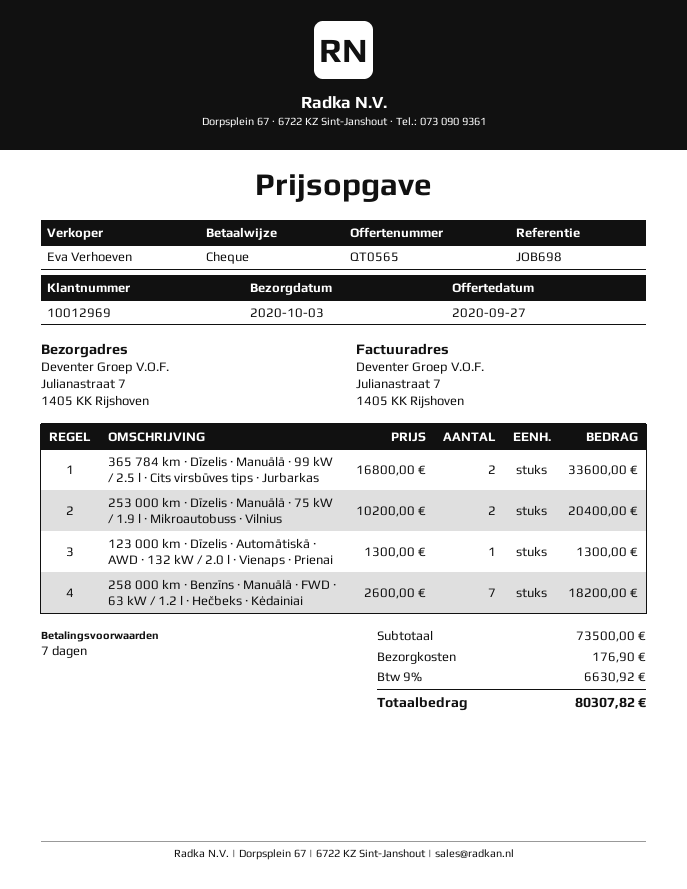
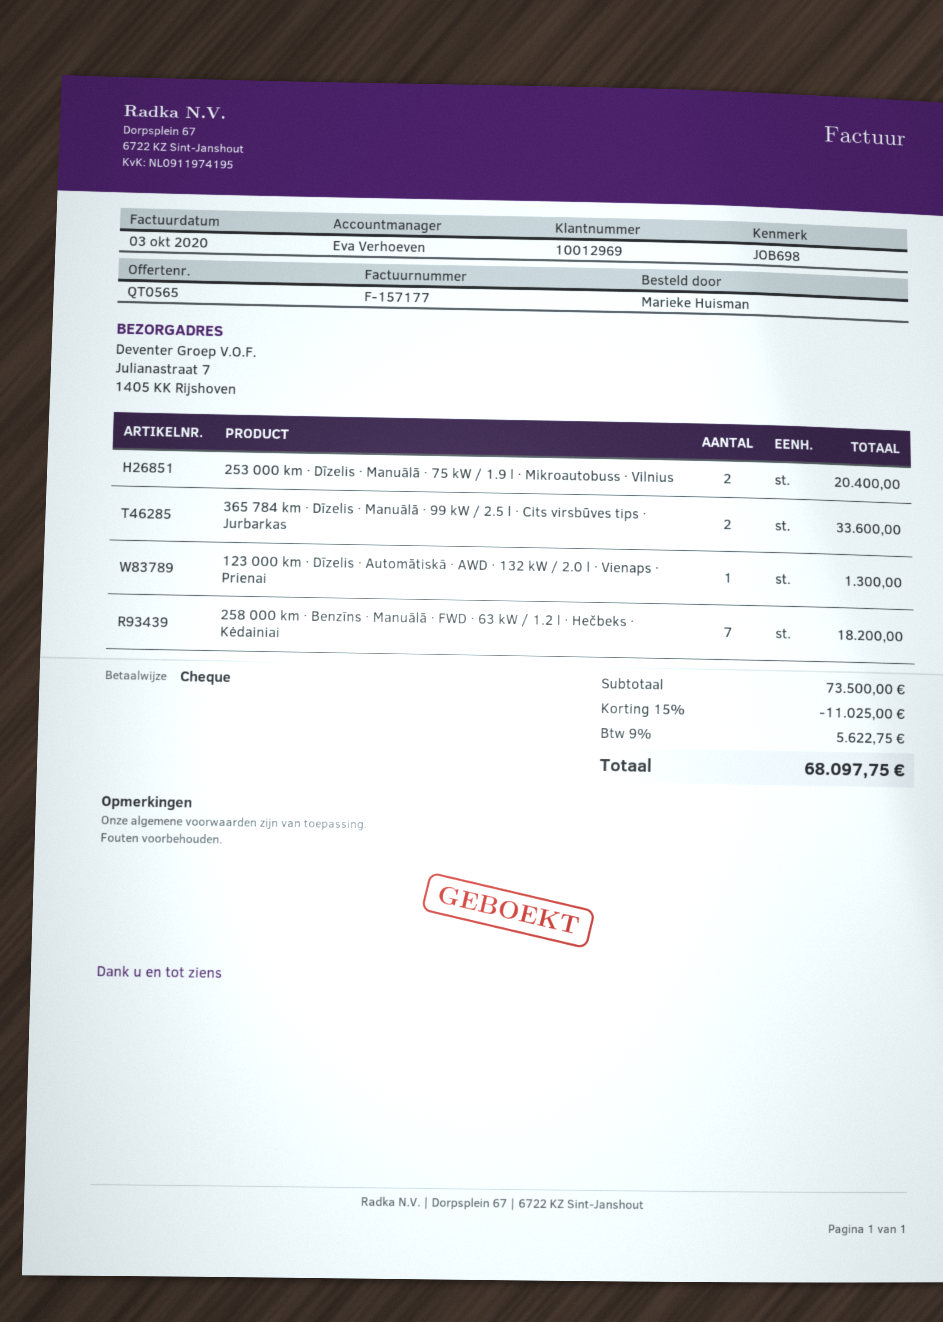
discount: none -> 15% = 11025.00
shipping: 176.90 -> none
tax: 9% = 6630.92 -> 9% = 5622.75
total: 80307.82 -> 68097.75

